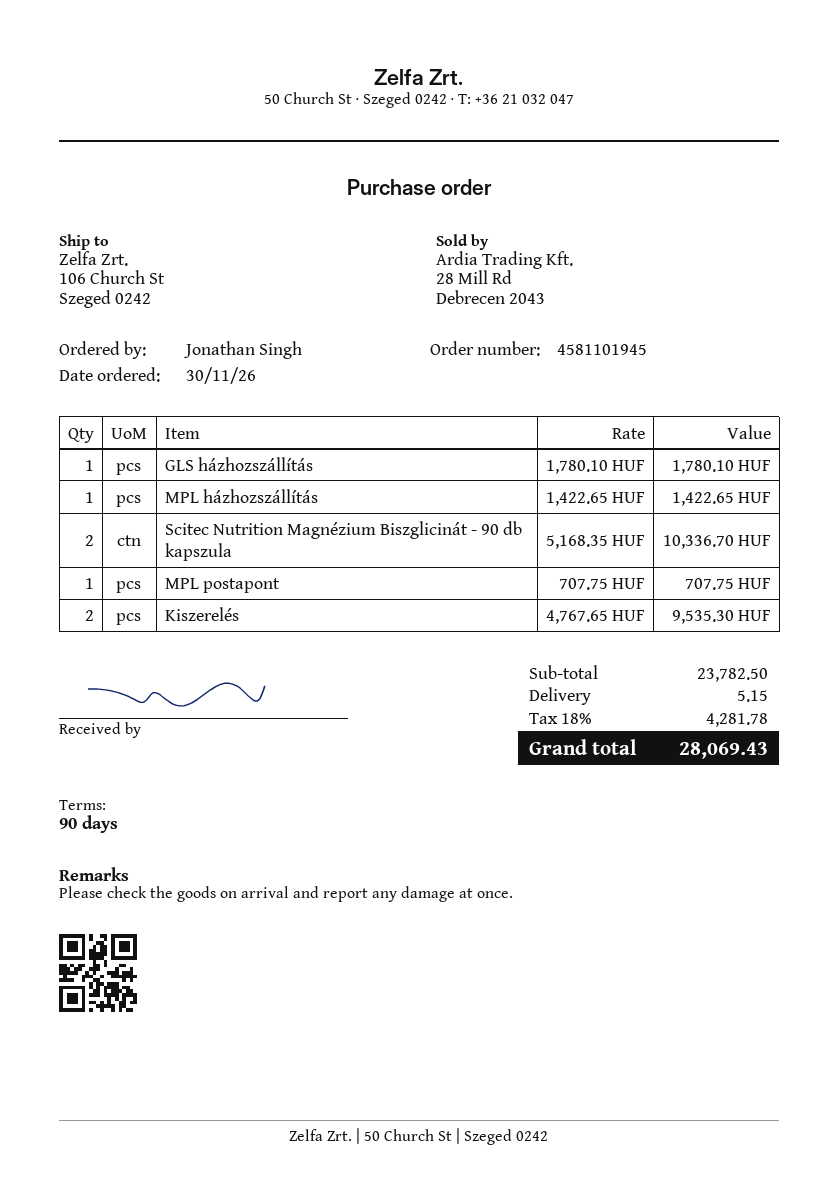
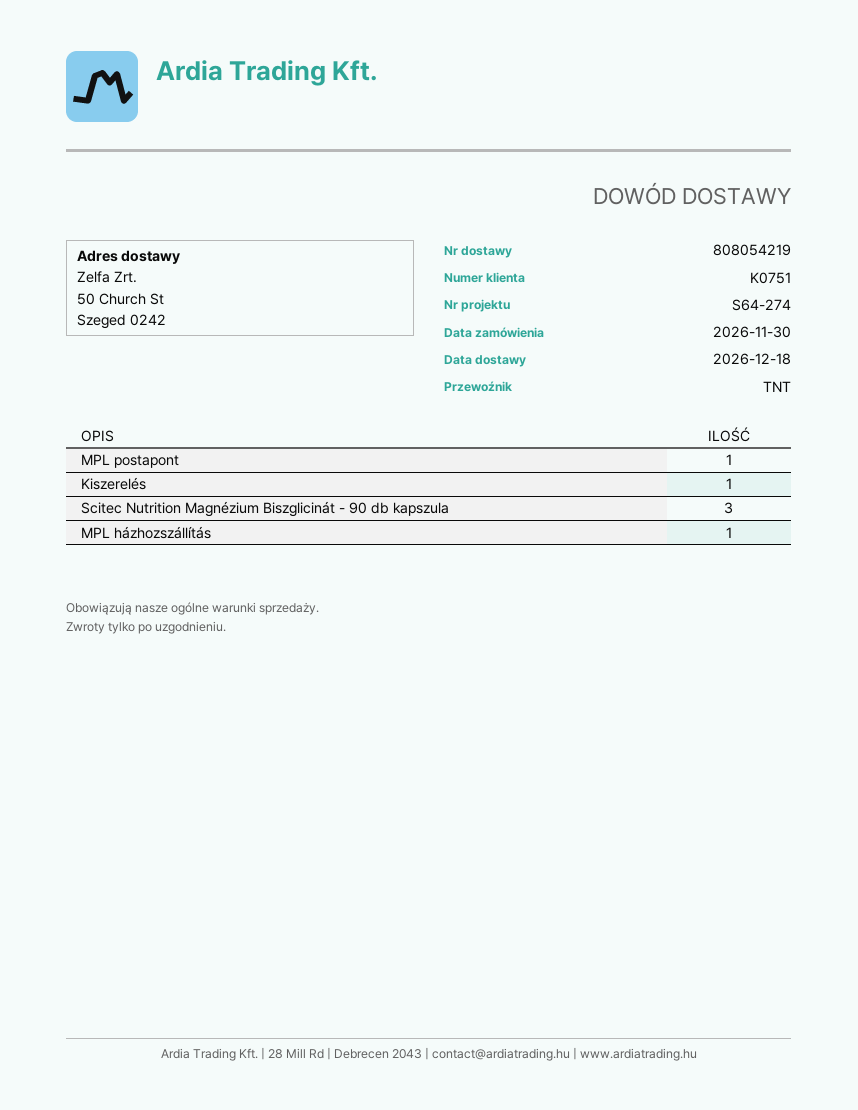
ship to: 106 Church St, Szeged 0242 -> 50 Church St, Szeged 0242
GLS házhozszállítás: 1 -> none
Scitec Nutrition Magnézium Biszglicinát - 90 db kapszula: 2 -> 3
Kiszerelés: 2 -> 1

